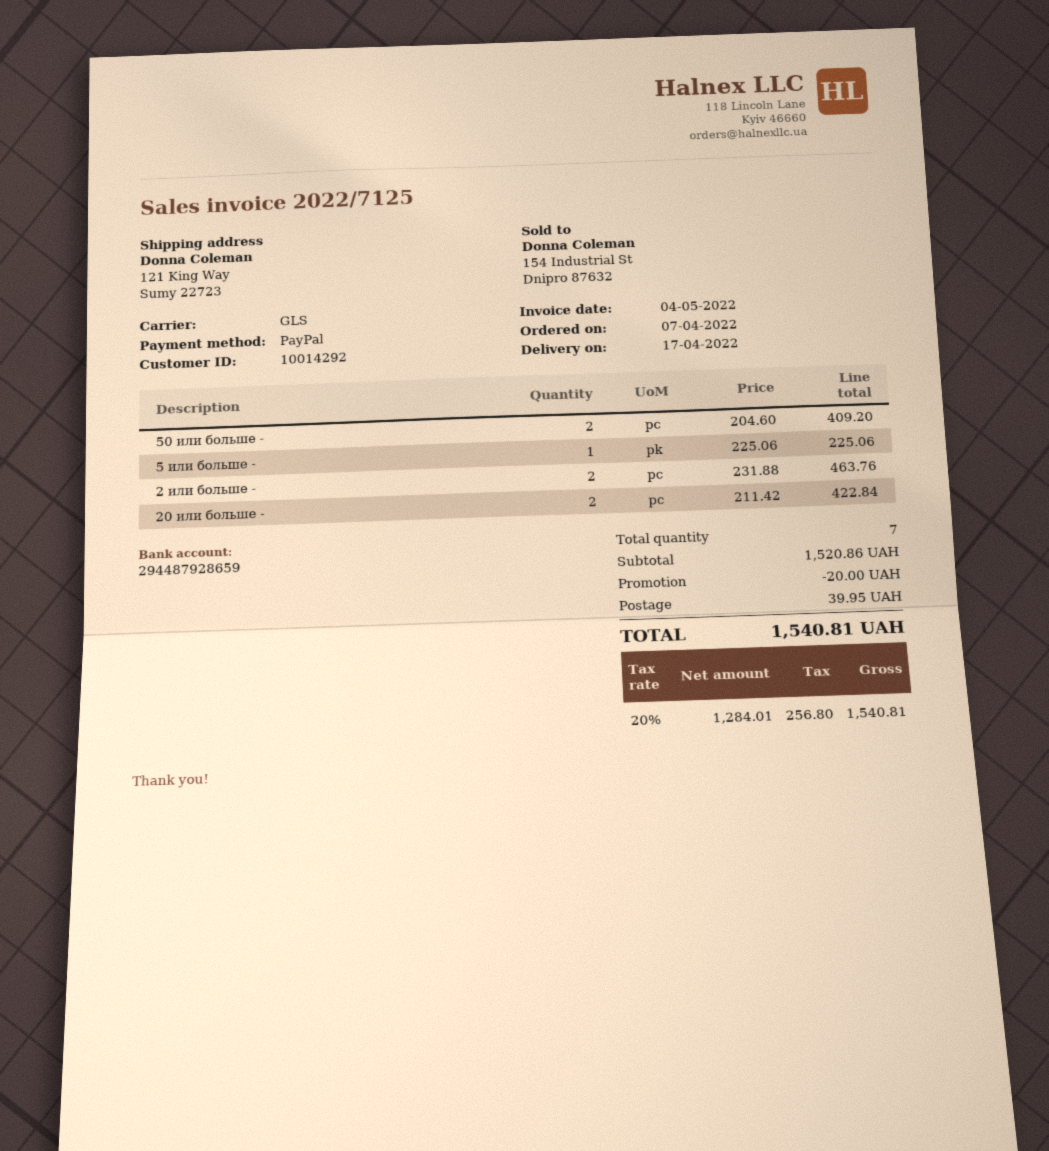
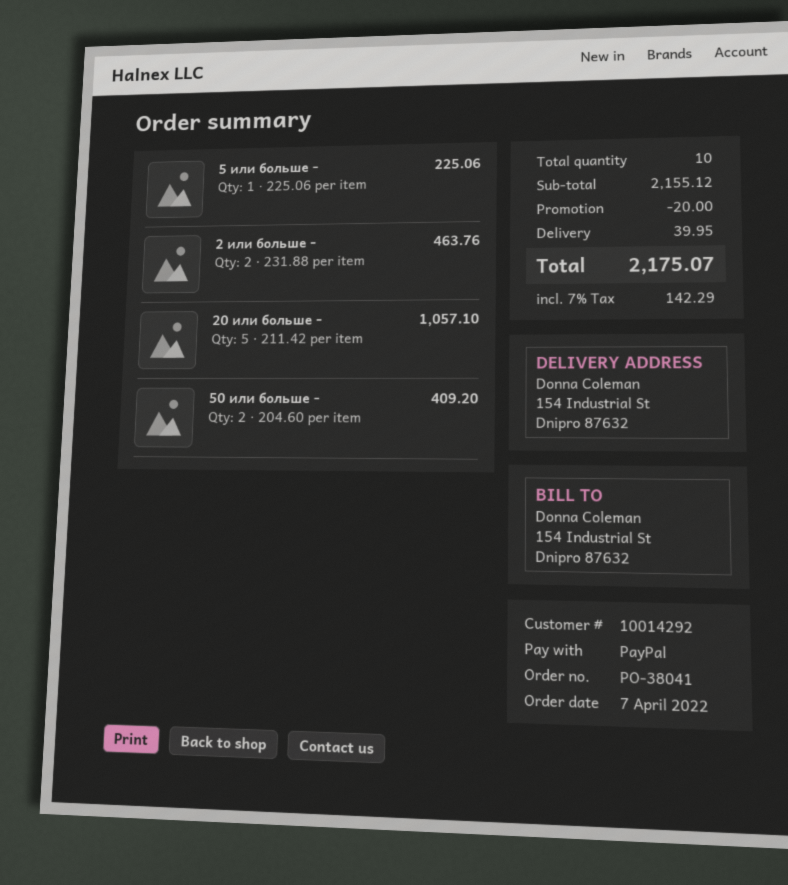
ship to: 121 King Way, Sumy 22723 -> 154 Industrial St, Dnipro 87632
20 или больше -: 2 x 211.42 = 422.84 -> 5 x 211.42 = 1057.10
total quantity: 7 -> 10
subtotal: 1520.86 -> 2155.12
tax: 20% = 256.80 -> 7% = 142.29
total: 1540.81 -> 2175.07

